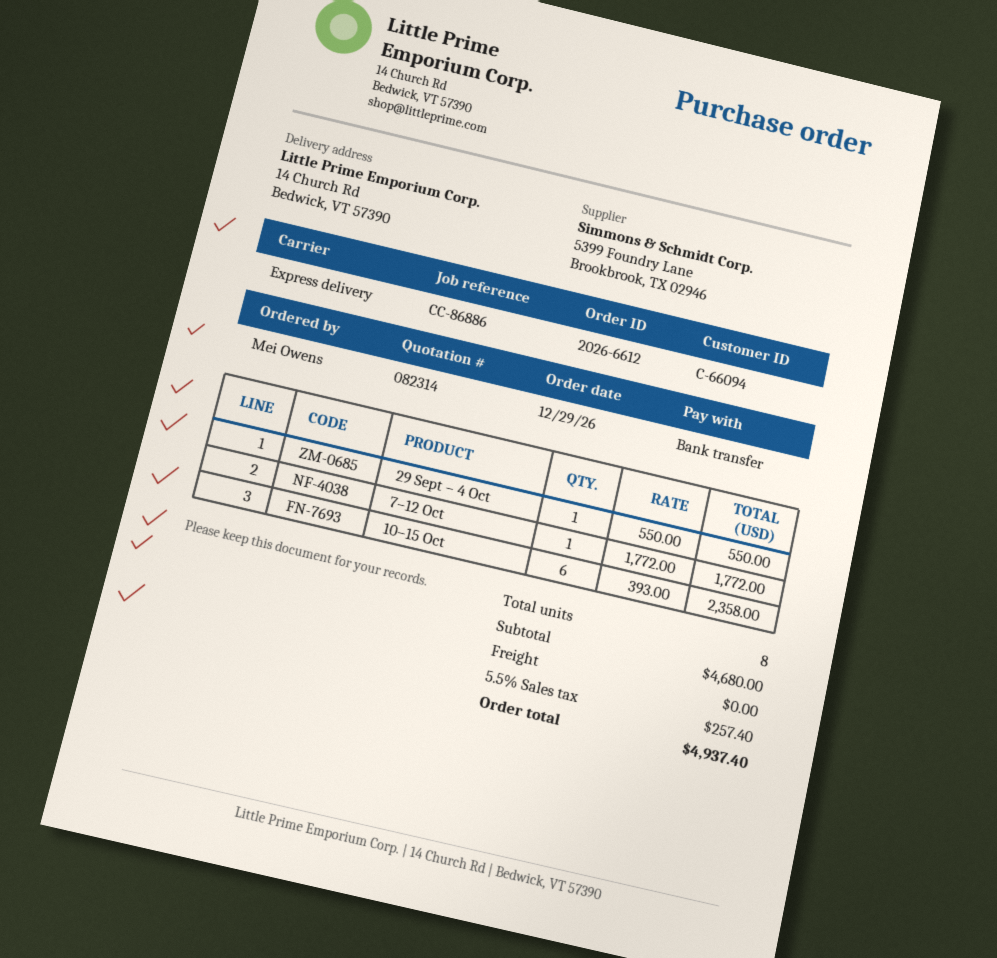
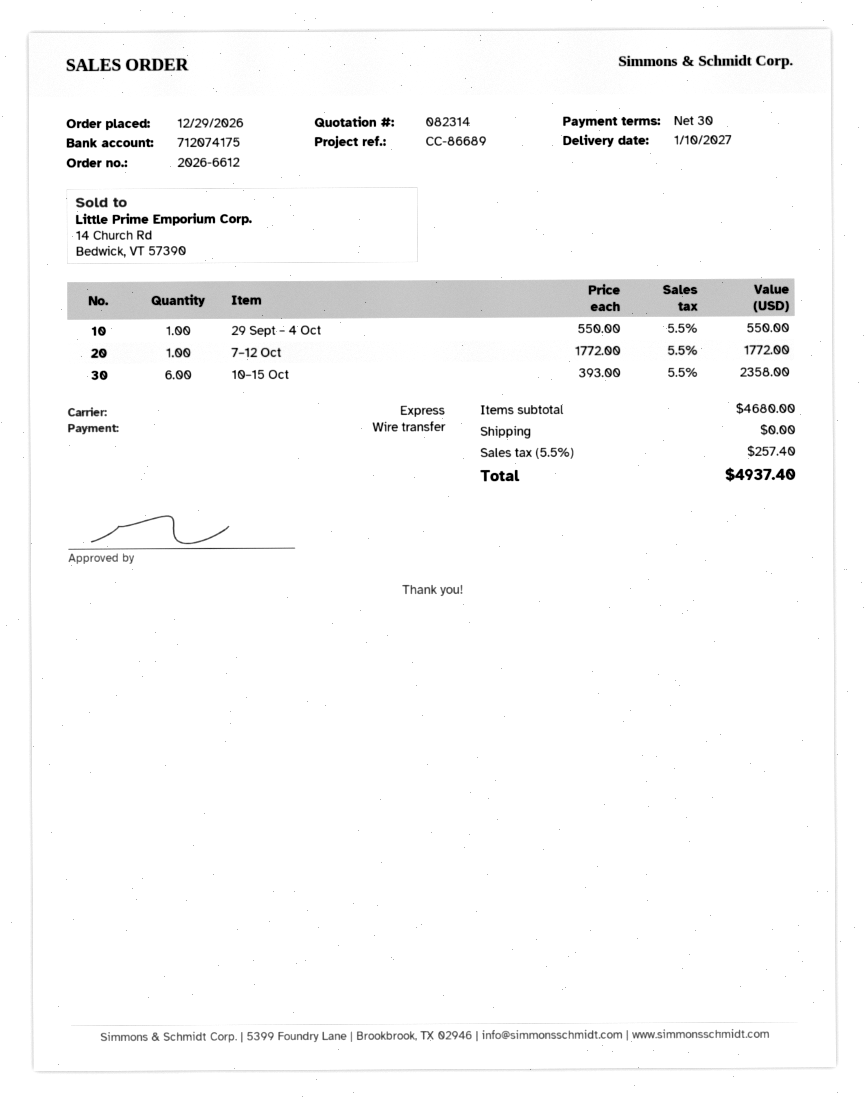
reference: CC-86886 -> CC-86689

